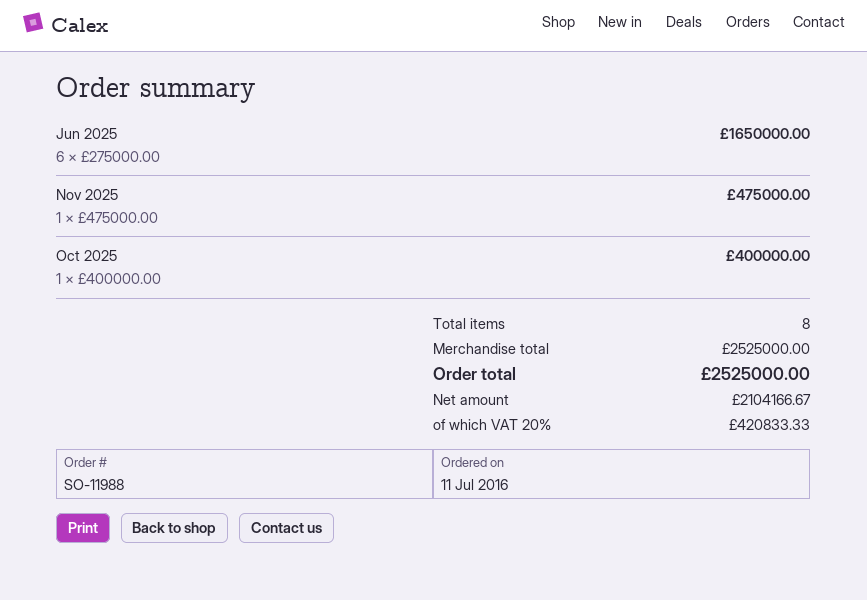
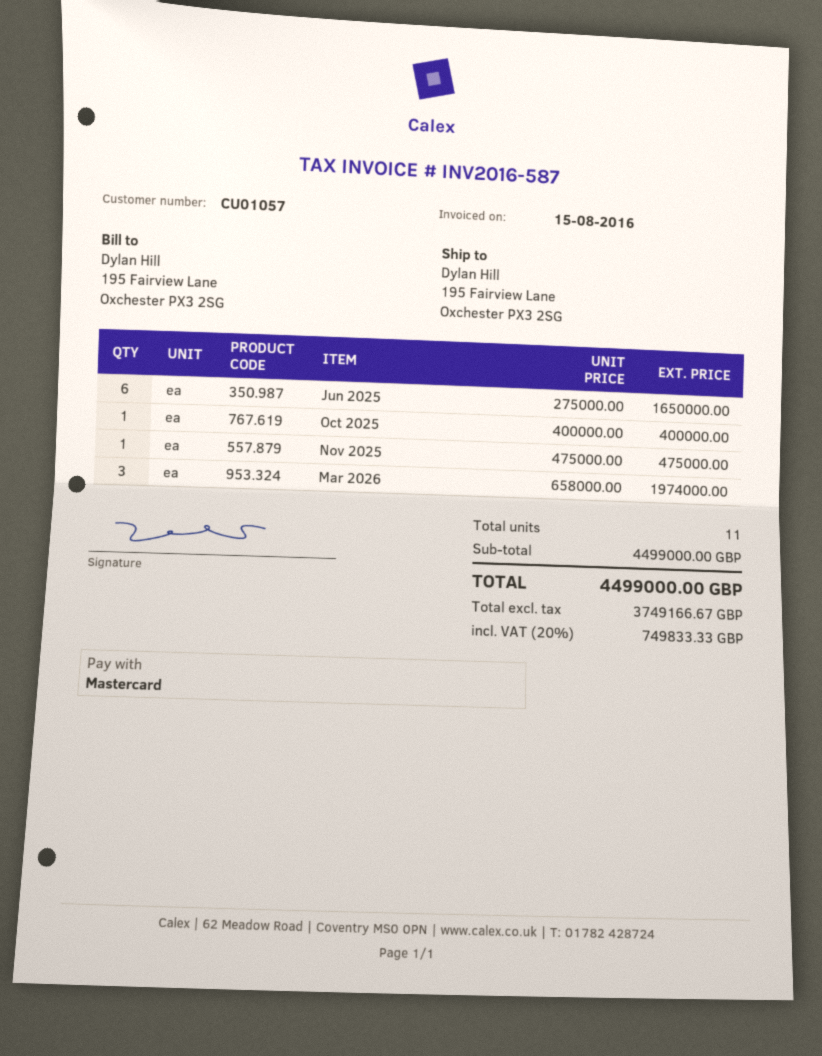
Mar 2026: none -> 3 x 658000.00 = 1974000.00
total quantity: 8 -> 11
subtotal: 2525000.00 -> 4499000.00
net: 2104166.67 -> 3749166.67
tax: 20% = 420833.33 -> 20% = 749833.33
total: 2525000.00 -> 4499000.00

